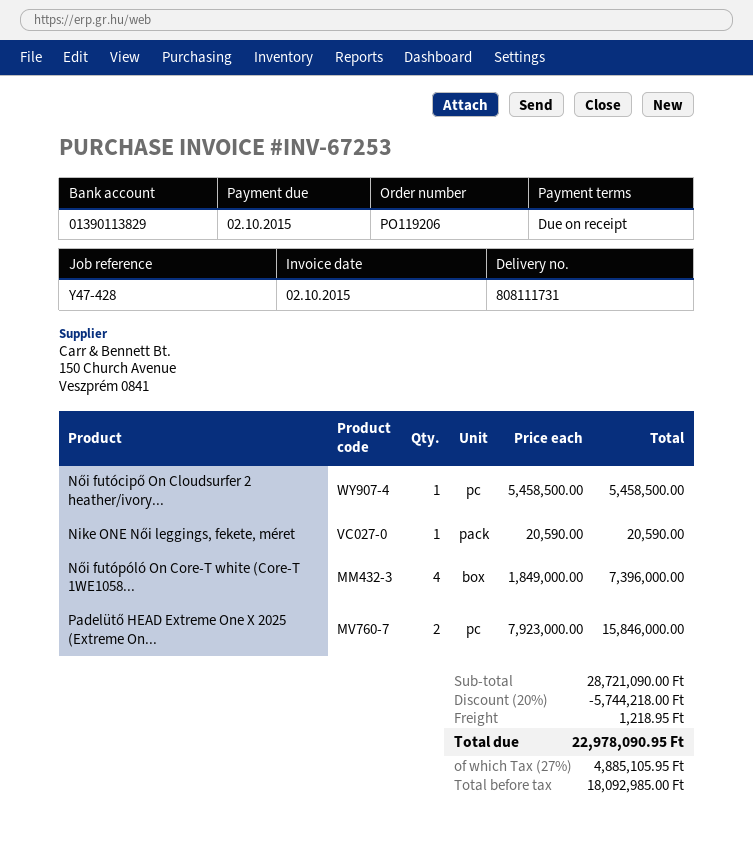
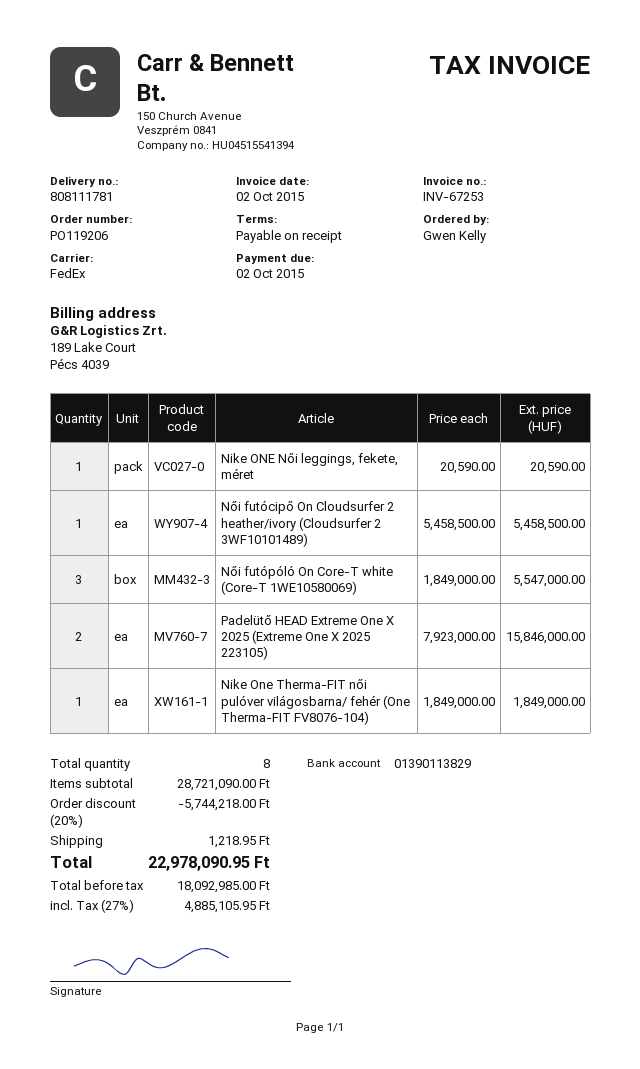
delivery note number: 808111731 -> 808111781
Női futópóló On Core-T white (Core-T 1WE1058...: 4 x 1849000.00 = 7396000.00 -> 3 x 1849000.00 = 5547000.00
Nike One Therma-FIT női pulóver világosbarna/ fehér (One Therma-FIT FV8076-104): none -> 1 x 1849000.00 = 1849000.00

